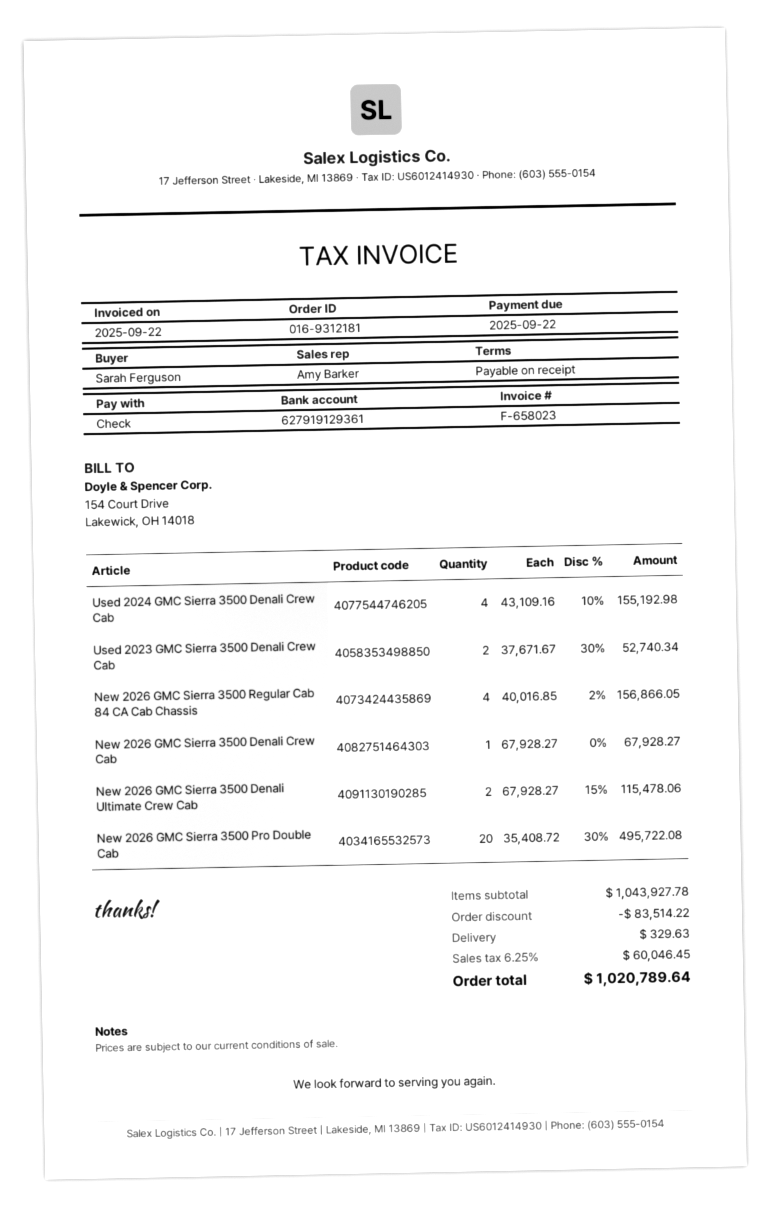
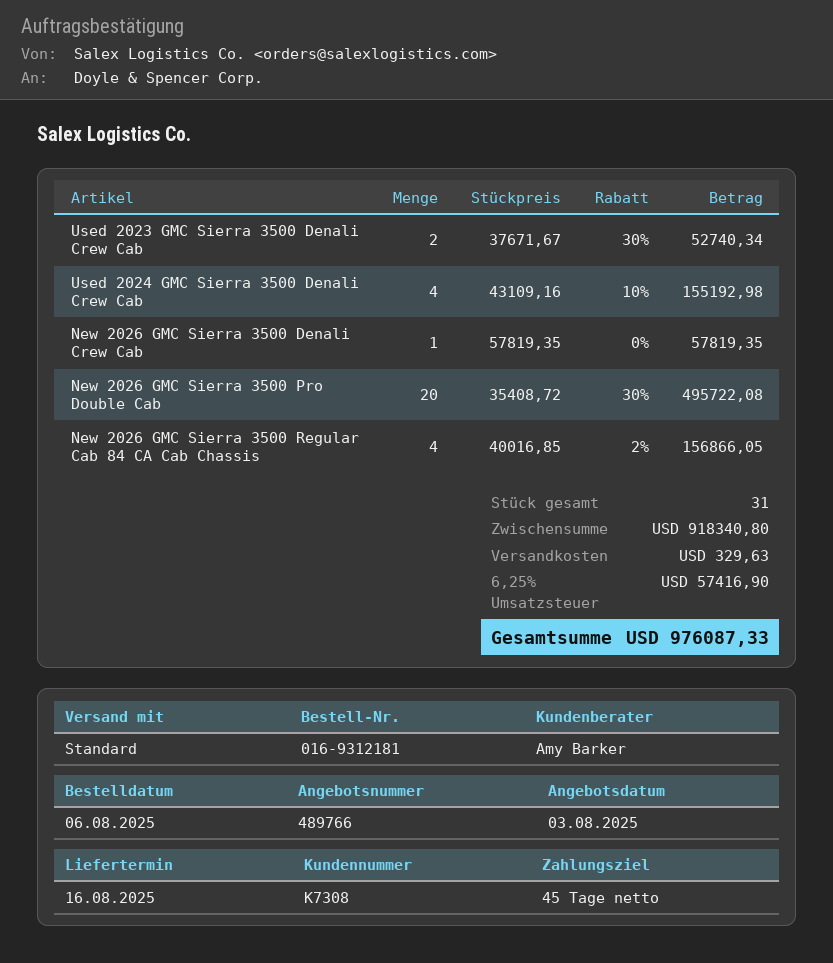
payment terms: on receipt -> 45 days
New 2026 GMC Sierra 3500 Denali Crew Cab: 1 x 67928.27 = 67928.27 -> 1 x 57819.35 = 57819.35
New 2026 GMC Sierra 3500 Denali Ultimate Crew Cab: 2 x 67928.27 - 15% = 115478.06 -> none
subtotal: 1043927.78 -> 918340.80
discount: 83514.22 -> none
tax: 6.25% = 60046.45 -> 6.25% = 57416.90
total: 1020789.64 -> 976087.33

